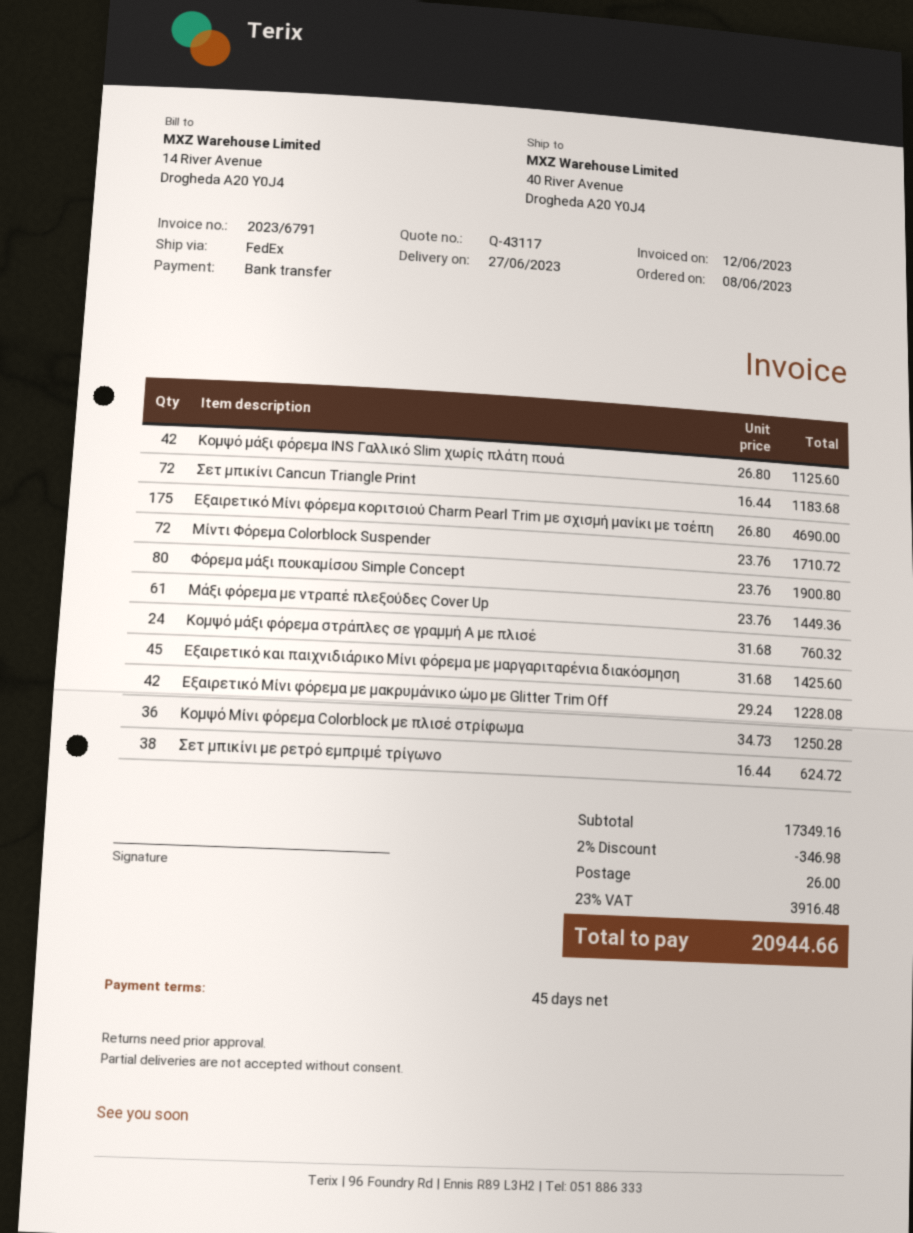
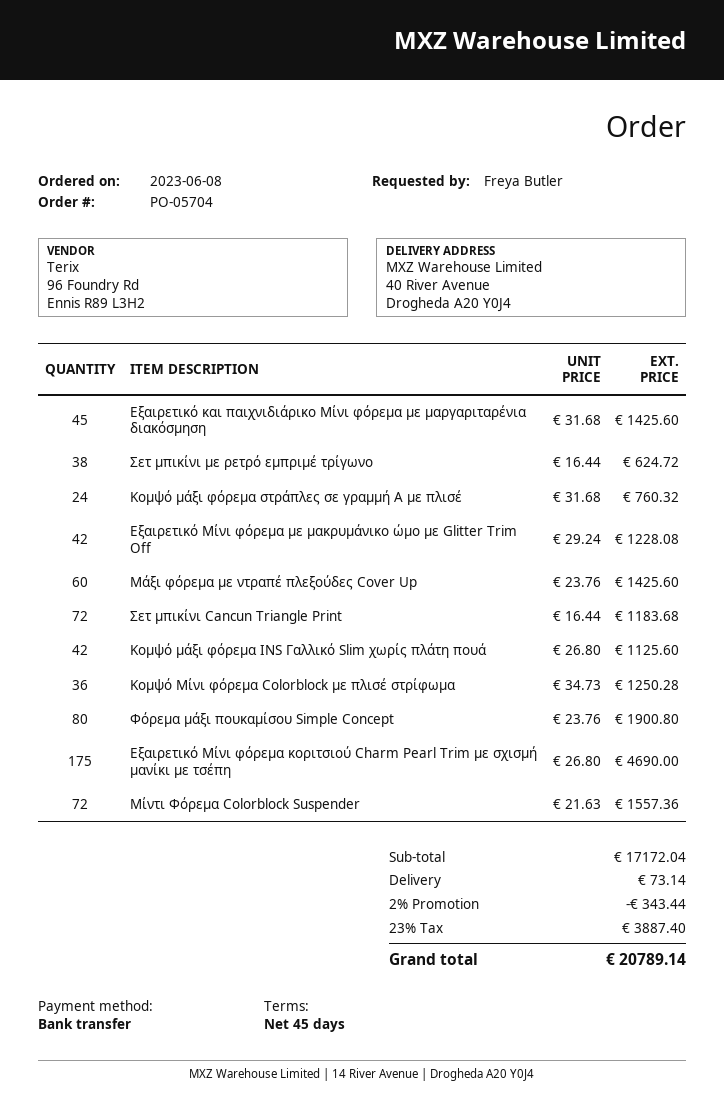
Μίντι Φόρεμα Colorblock Suspender: 72 x 23.76 = 1710.72 -> 72 x 21.63 = 1557.36
Μάξι φόρεμα με ντραπέ πλεξούδες Cover Up: 61 x 23.76 = 1449.36 -> 60 x 23.76 = 1425.60
subtotal: 17349.16 -> 17172.04
discount: 2% = 346.98 -> 2% = 343.44
shipping: 26.00 -> 73.14
tax: 23% = 3916.48 -> 23% = 3887.40
total: 20944.66 -> 20789.14

